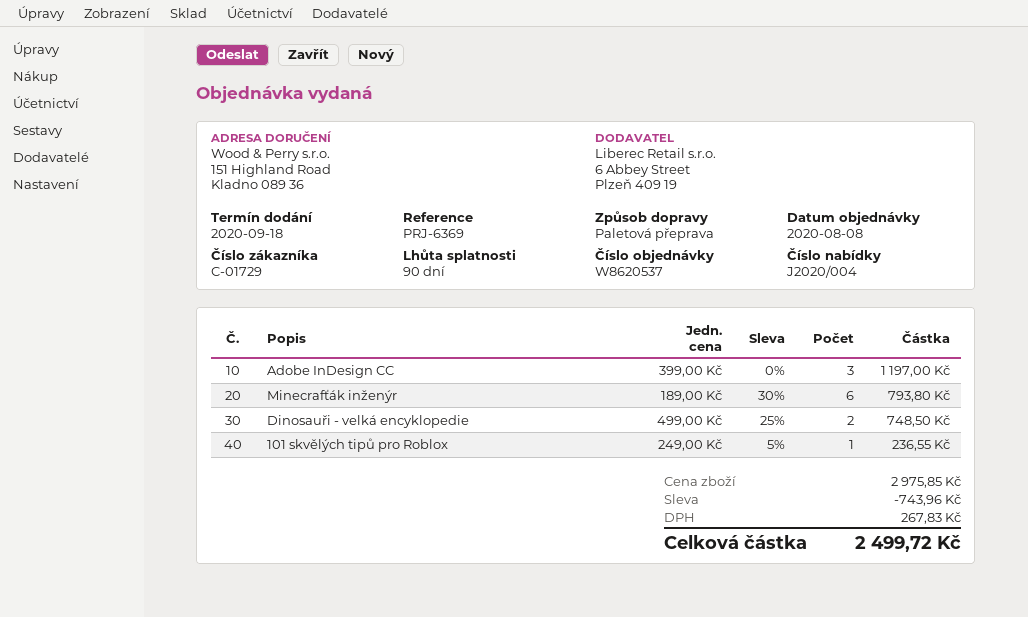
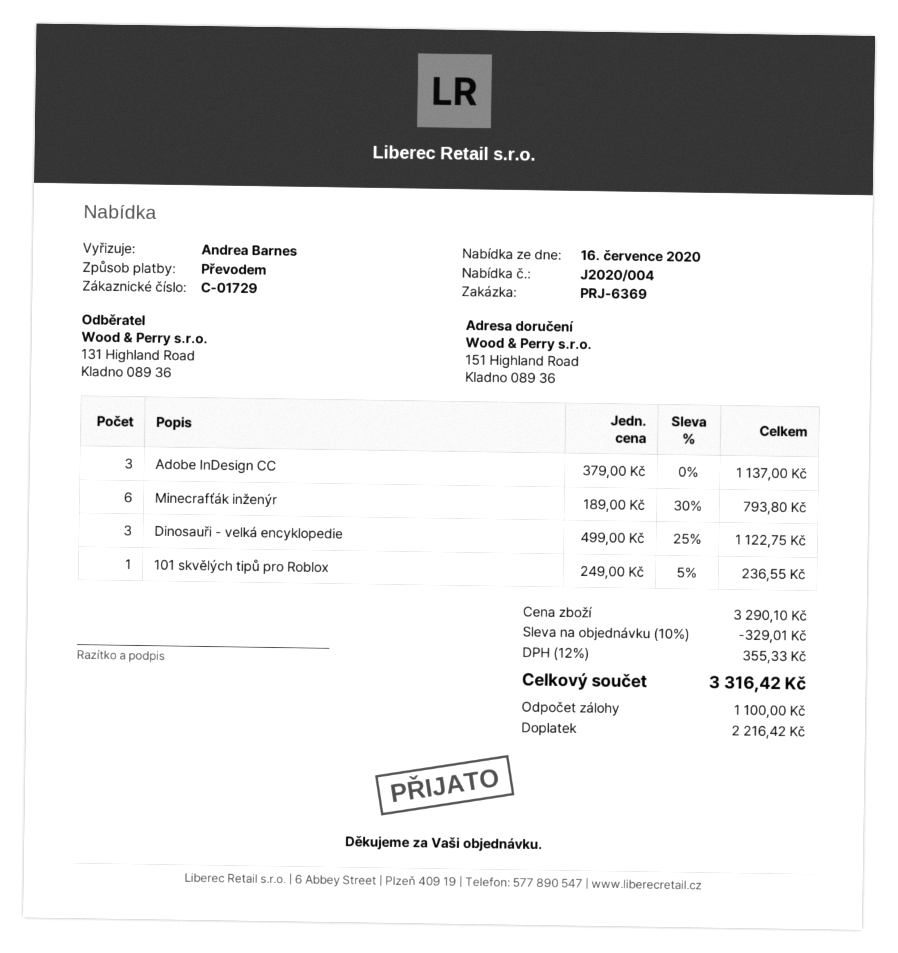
Adobe InDesign CC: 3 x 399.00 = 1197.00 -> 3 x 379.00 = 1137.00
Dinosauři - velká encyklopedie: 2 x 499.00 - 25% = 748.50 -> 3 x 499.00 - 25% = 1122.75
subtotal: 2975.85 -> 3290.10
discount: 743.96 -> 329.01
tax: 267.83 -> 355.33
total: 2499.72 -> 3316.42

